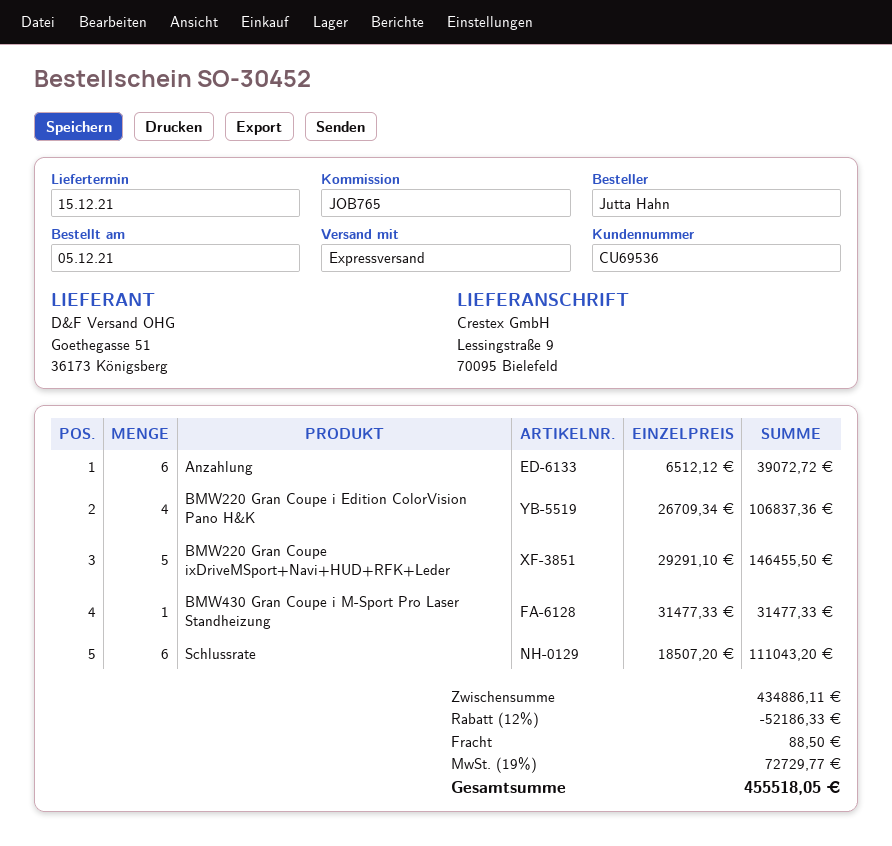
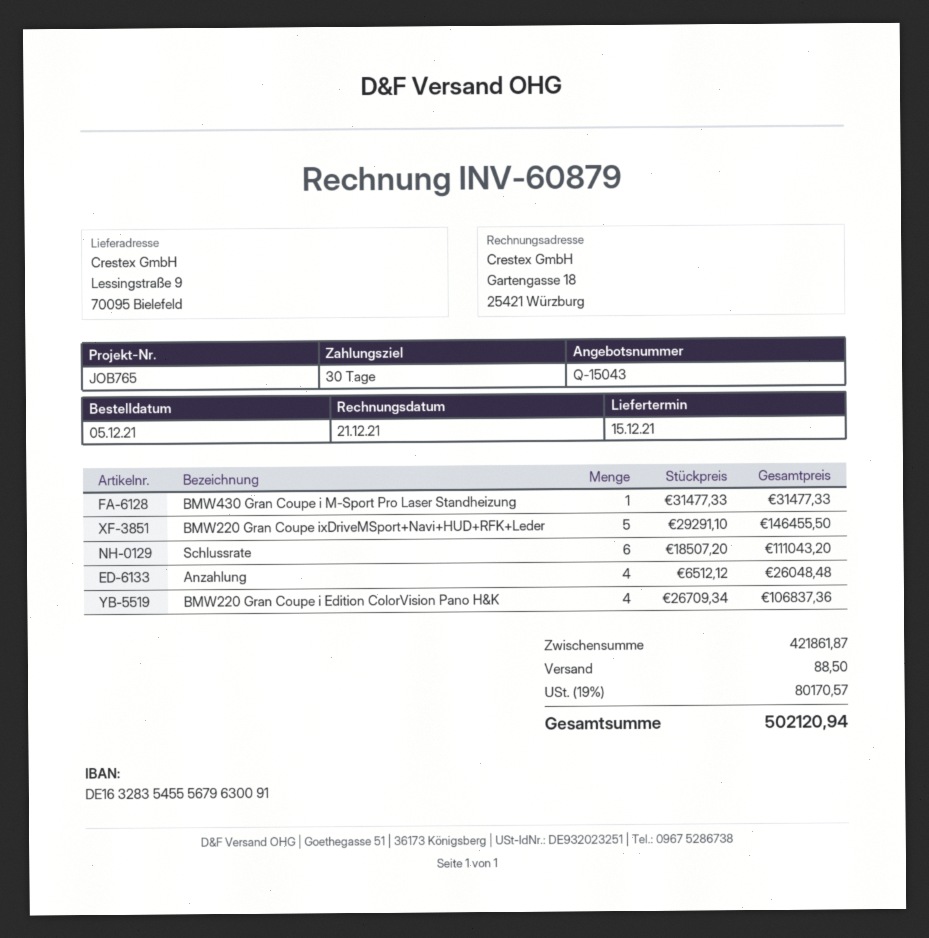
Anzahlung: 6 x 6512.12 = 39072.72 -> 4 x 6512.12 = 26048.48
subtotal: 434886.11 -> 421861.87
discount: 12% = 52186.33 -> none
tax: 19% = 72729.77 -> 19% = 80170.57
total: 455518.05 -> 502120.94

